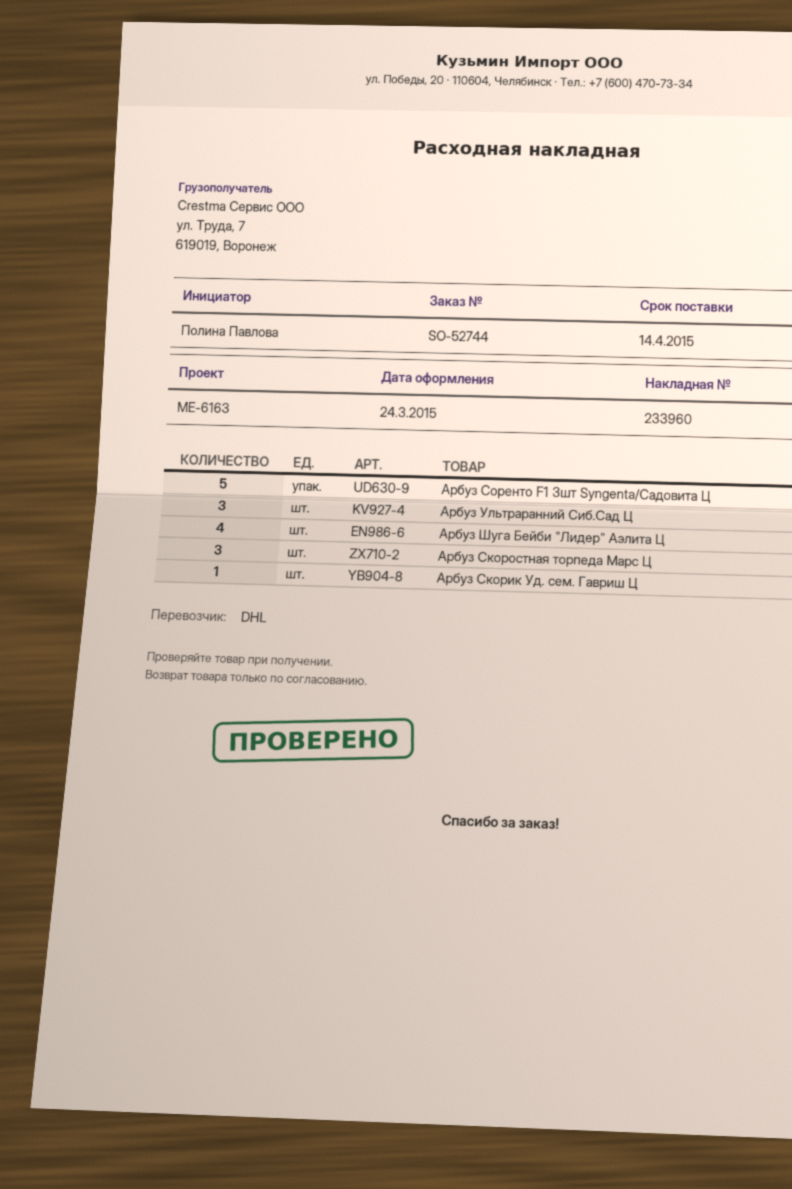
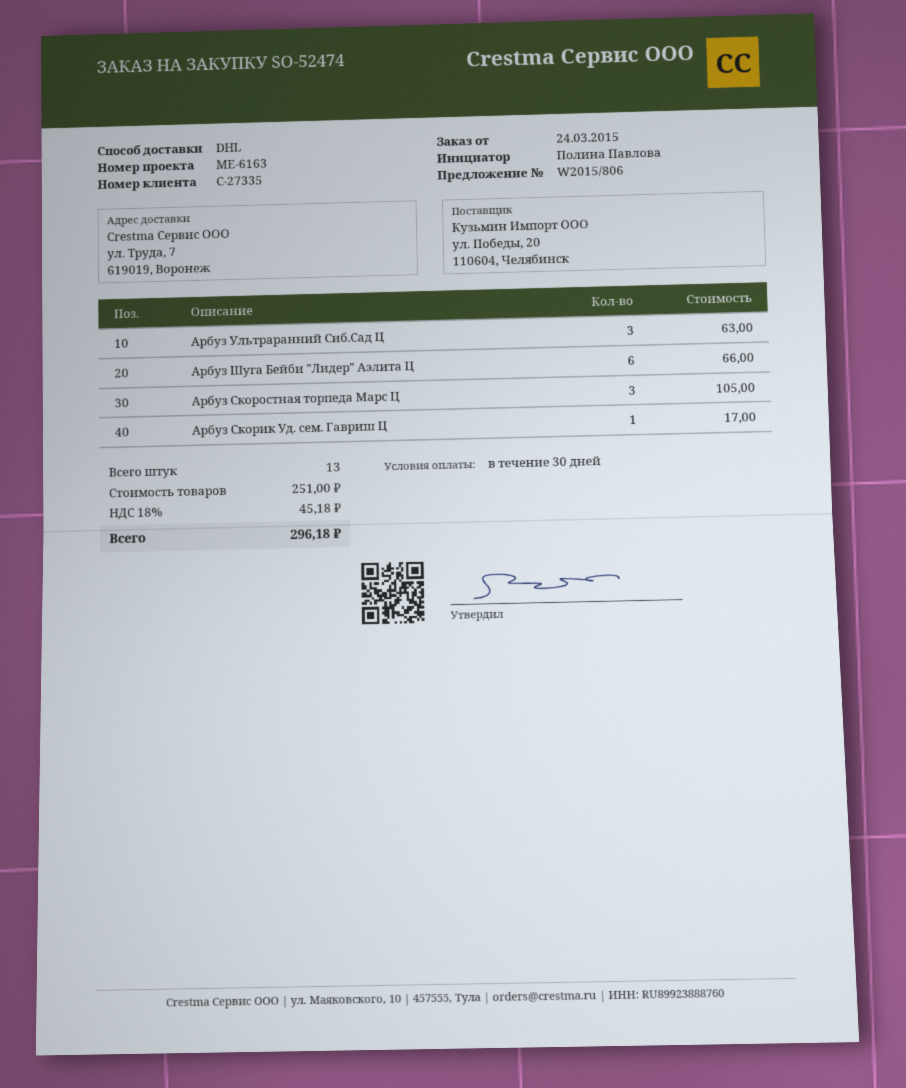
order number: SO-52744 -> SO-52474
Арбуз Соренто F1 3шт Syngenta/Садовита Ц: 5 -> none
Арбуз Шуга Бейби "Лидер" Аэлита Ц: 4 -> 6

